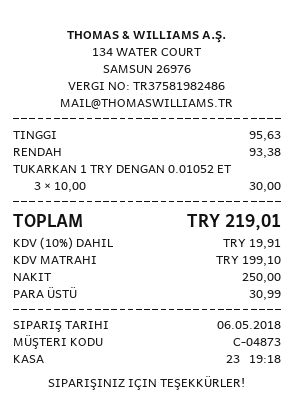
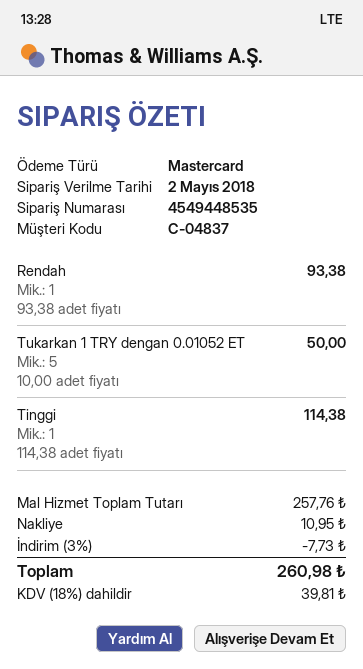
order date: 2018-05-06 -> 2018-05-02
customer number: C-04873 -> C-04837
payment method: cash -> Mastercard
TINGGI: 1 x 95.63 = 95.63 -> 1 x 114.38 = 114.38
TUKARKAN 1 TRY DENGAN 0.01052 ET: 3 x 10.00 = 30.00 -> 5 x 10.00 = 50.00
discount: none -> 3% = 7.73
shipping: none -> 10.95
tax: 10% = 19.91 -> 18% = 39.81
total: 219.01 -> 260.98

